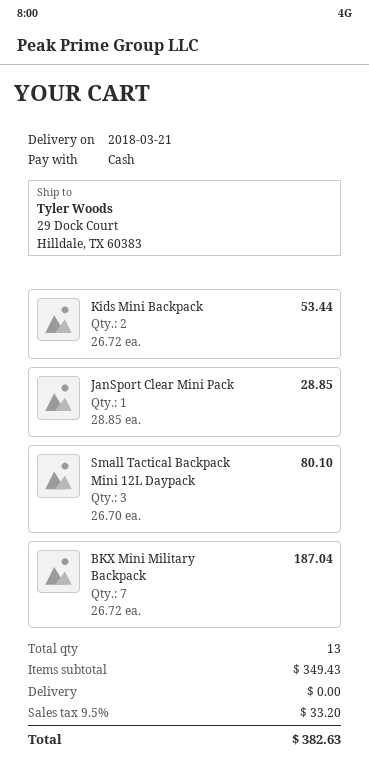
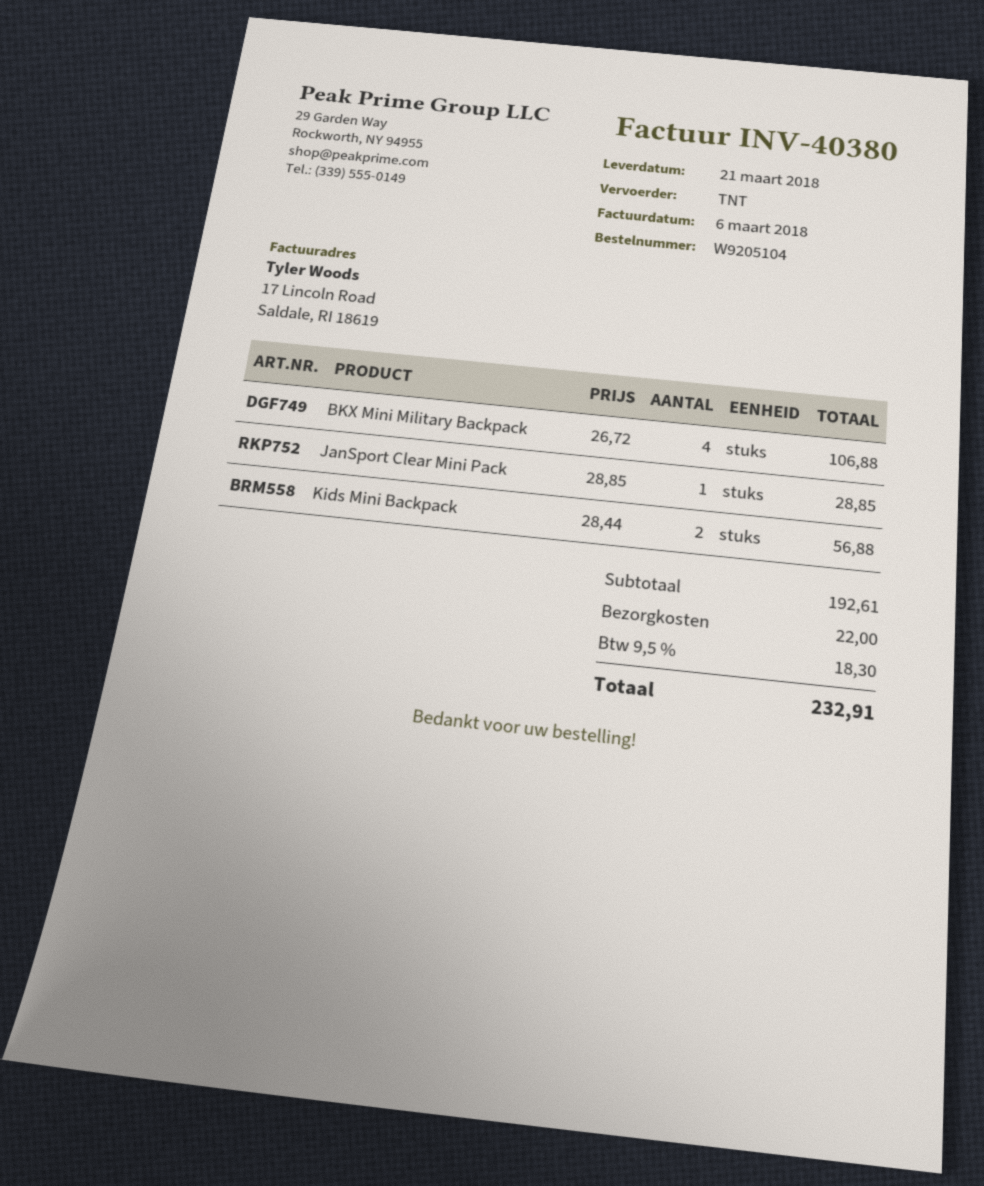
Kids Mini Backpack: 2 x 26.72 = 53.44 -> 2 x 28.44 = 56.88
Small Tactical Backpack Mini 12L Daypack: 3 x 26.70 = 80.10 -> none
BKX Mini Military Backpack: 7 x 26.72 = 187.04 -> 4 x 26.72 = 106.88
subtotal: 349.43 -> 192.61
shipping: 0.00 -> 22.00
tax: 9.5% = 33.20 -> 9.5% = 18.30
total: 382.63 -> 232.91

